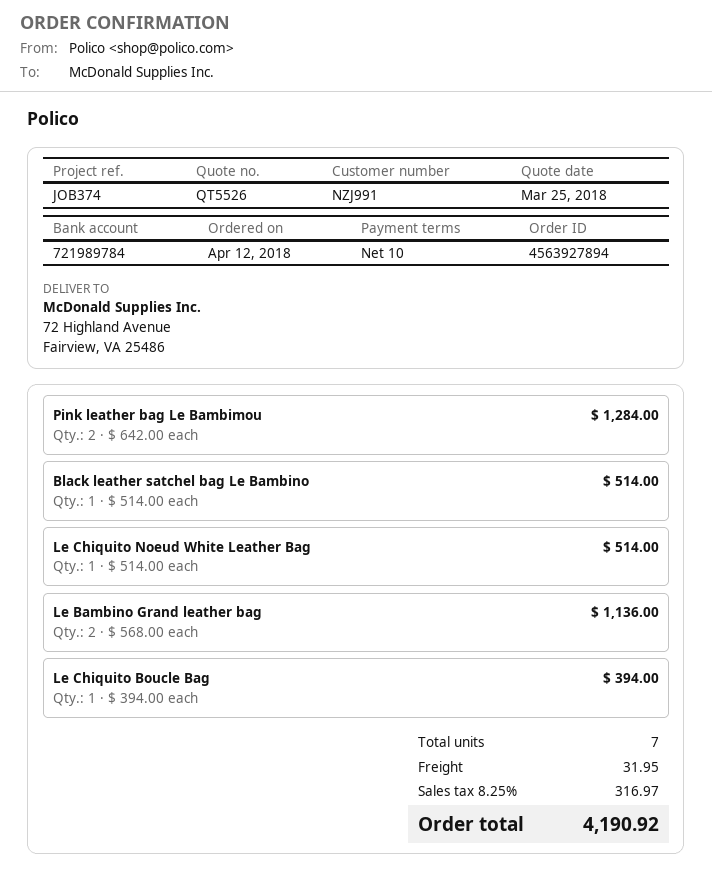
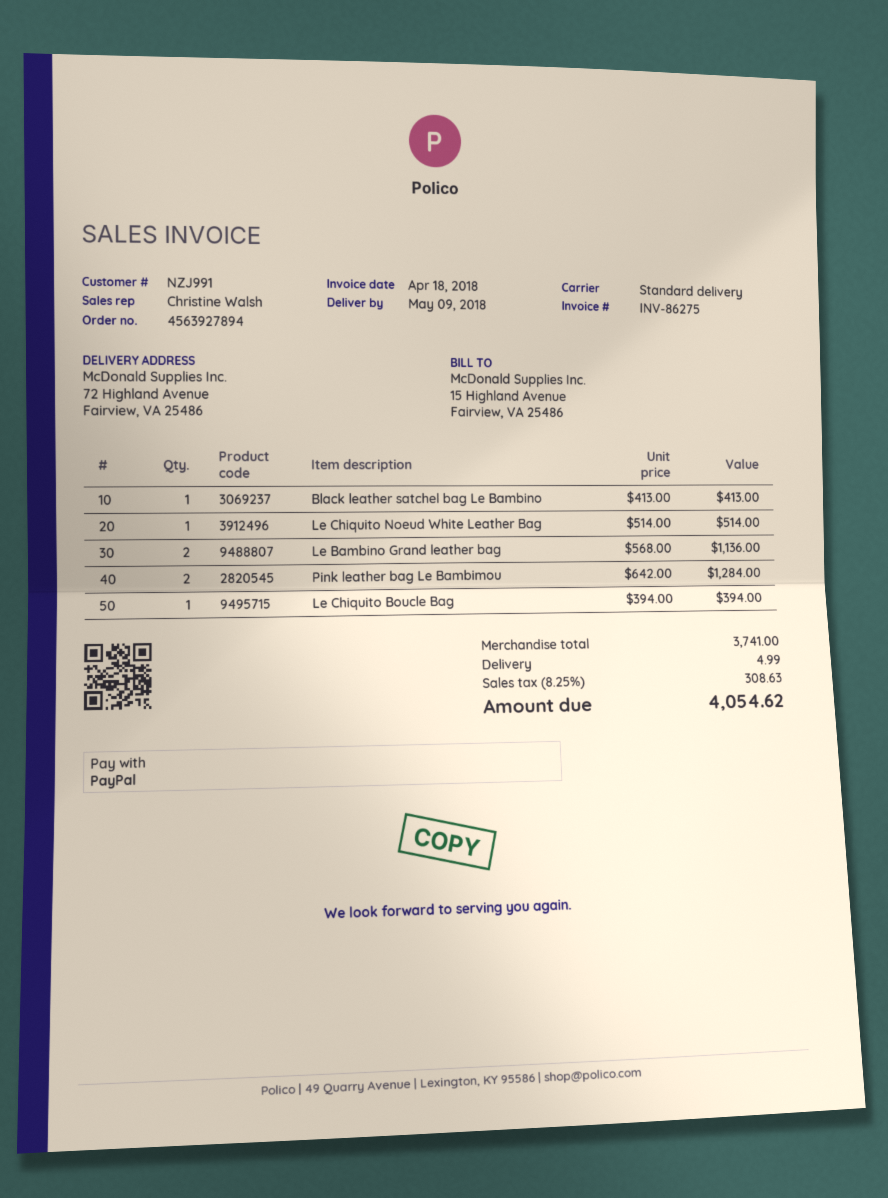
Black leather satchel bag Le Bambino: 1 x 514.00 = 514.00 -> 1 x 413.00 = 413.00
shipping: 31.95 -> 4.99
tax: 8.25% = 316.97 -> 8.25% = 308.63
total: 4190.92 -> 4054.62

